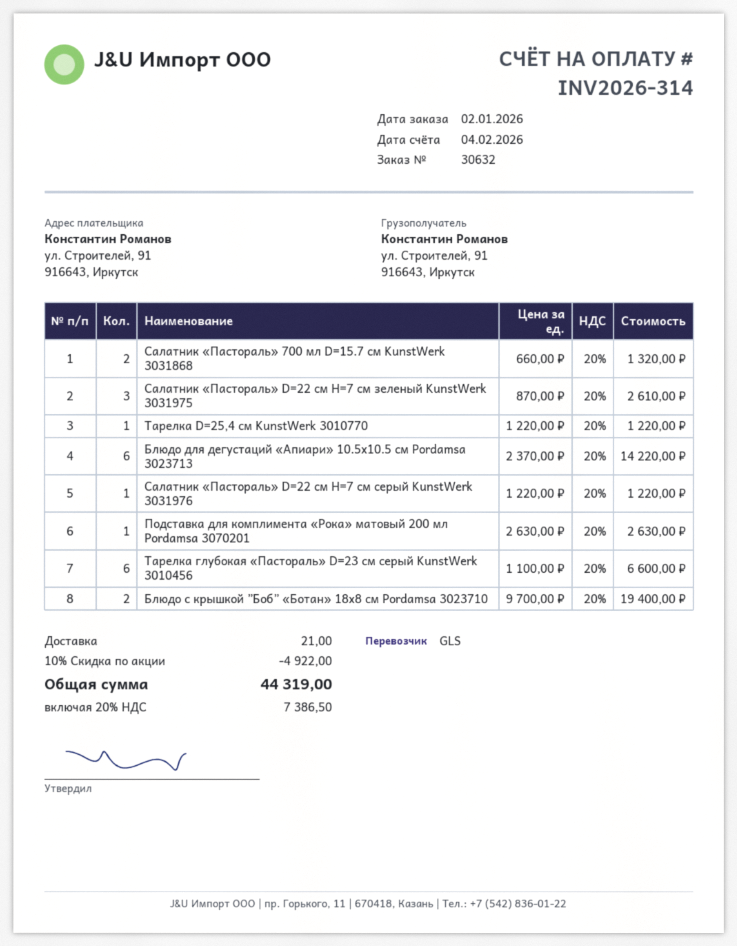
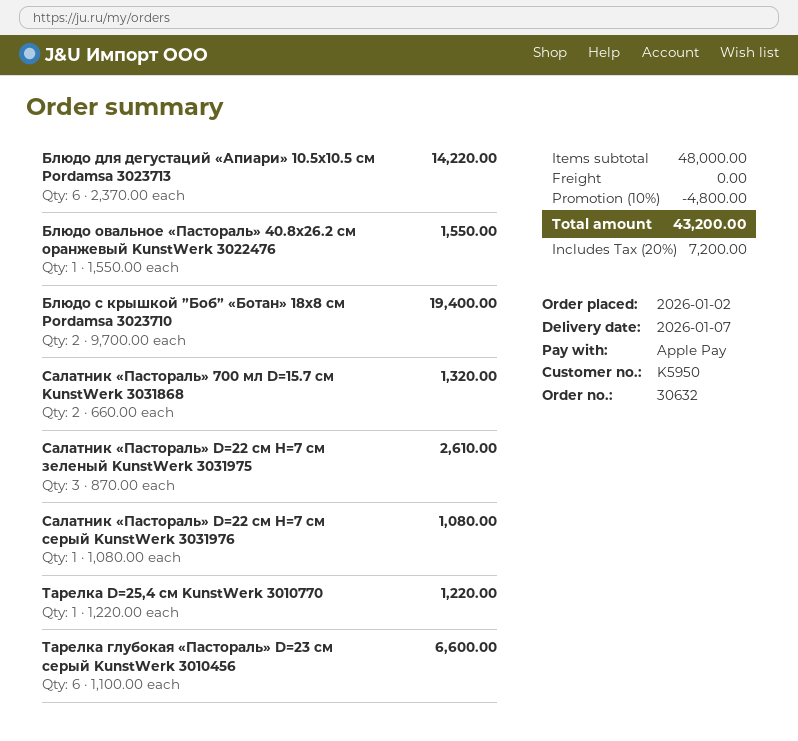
Салатник «Пастораль» D=22 см H=7 см серый KunstWerk 3031976: 1 x 1220.00 = 1220.00 -> 1 x 1080.00 = 1080.00
Подставка для комплимента «Рока» матовый 200 мл Pordamsa 3070201: 1 x 2630.00 = 2630.00 -> none
Блюдо овальное «Пастораль» 40.8х26.2 см оранжевый KunstWerk 3022476: none -> 1 x 1550.00 = 1550.00
discount: 10% = 4922.00 -> 10% = 4800.00
shipping: 21.00 -> 0.00
tax: 20% = 7386.50 -> 20% = 7200.00
total: 44319.00 -> 43200.00

